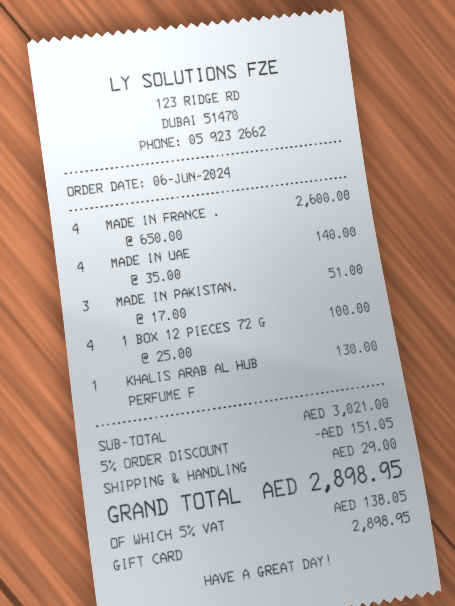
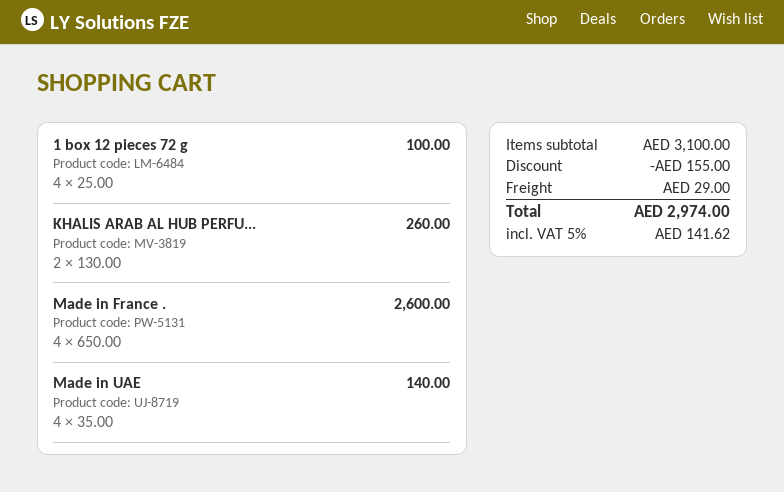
MADE IN PAKISTAN.: 3 x 17.00 = 51.00 -> none
KHALIS ARAB AL HUB PERFUME F: 1 x 130.00 = 130.00 -> 2 x 130.00 = 260.00
subtotal: 3021.00 -> 3100.00
discount: 151.05 -> 155.00
tax: 5% = 138.05 -> 5% = 141.62
total: 2898.95 -> 2974.00

